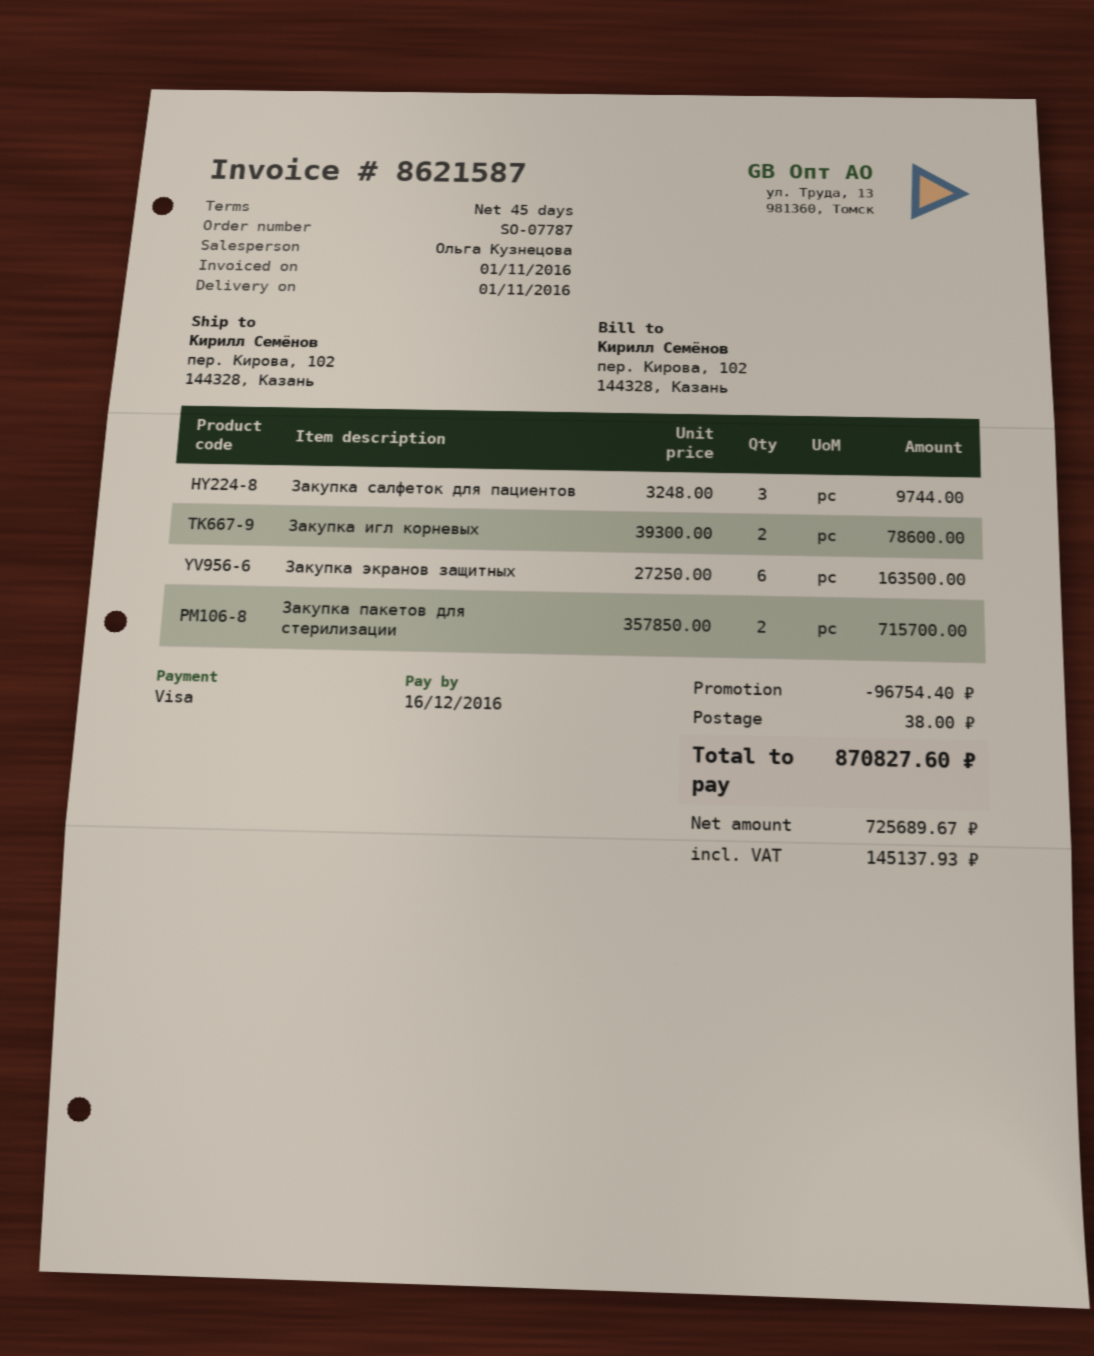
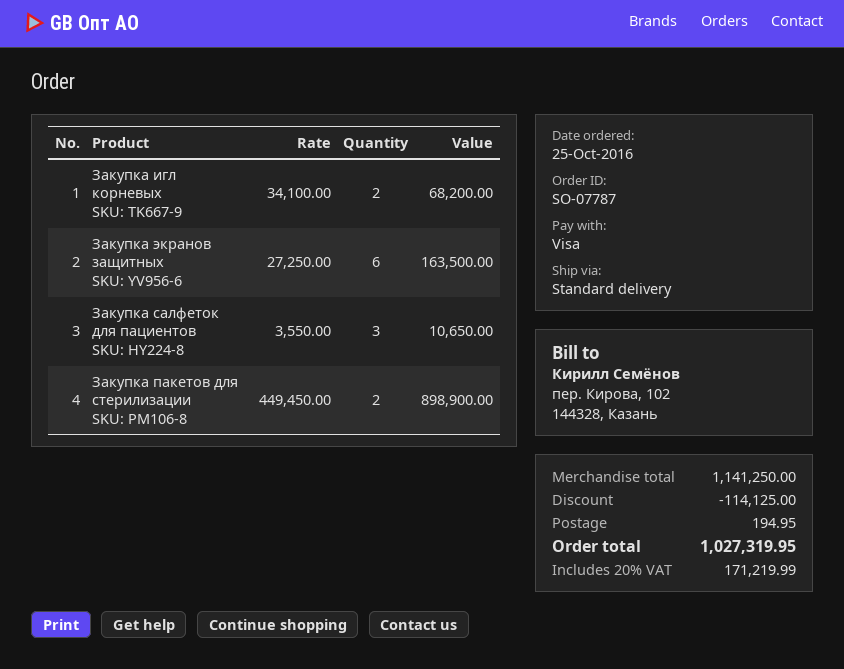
Закупка салфеток для пациентов: 3 x 3248.00 = 9744.00 -> 3 x 3550.00 = 10650.00
Закупка игл корневых: 2 x 39300.00 = 78600.00 -> 2 x 34100.00 = 68200.00
Закупка пакетов для стерилизации: 2 x 357850.00 = 715700.00 -> 2 x 449450.00 = 898900.00
discount: 96754.40 -> 114125.00
shipping: 38.00 -> 194.95
tax: 145137.93 -> 171219.99
total: 870827.60 -> 1027319.95

